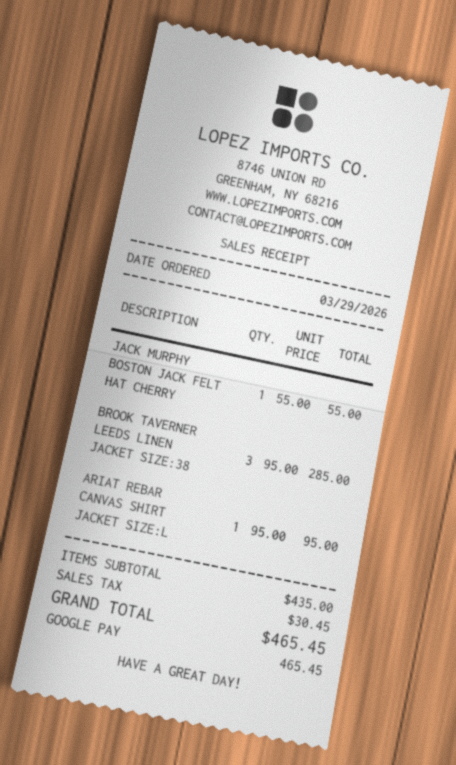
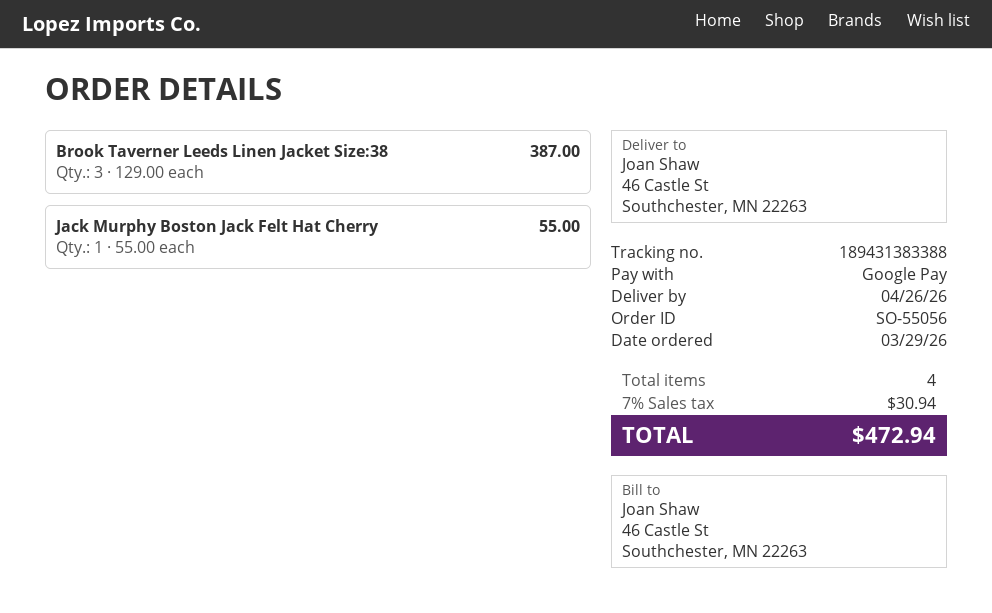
BROOK TAVERNER LEEDS LINEN JACKET SIZE:38: 3 x 95.00 = 285.00 -> 3 x 129.00 = 387.00
ARIAT REBAR CANVAS SHIRT JACKET SIZE:L: 1 x 95.00 = 95.00 -> none
tax: 30.45 -> 30.94
total: 465.45 -> 472.94

